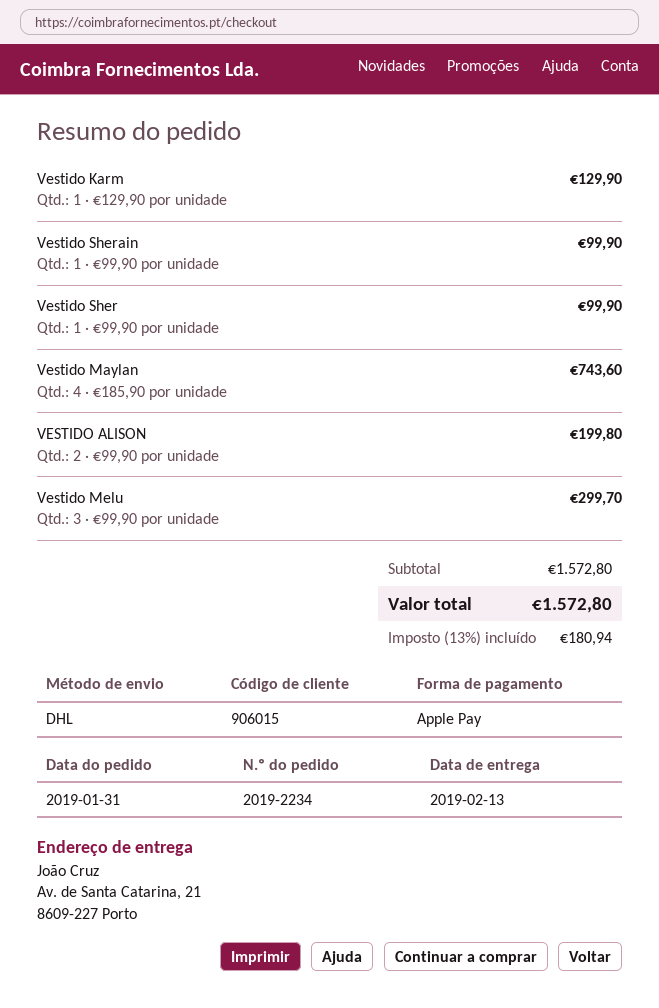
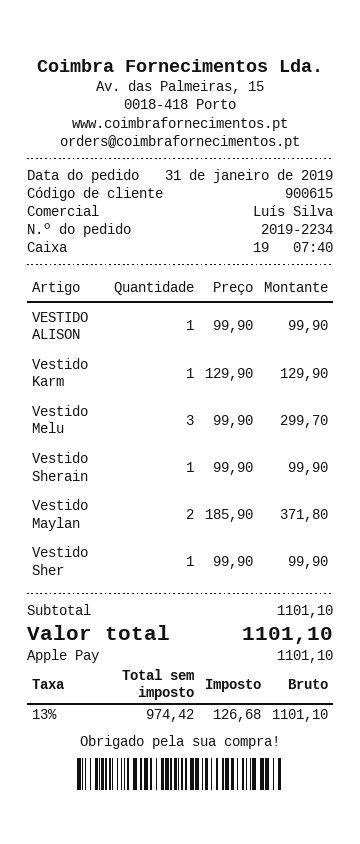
customer number: 906015 -> 900615
Vestido Maylan: 4 x 185.90 = 743.60 -> 2 x 185.90 = 371.80
VESTIDO ALISON: 2 x 99.90 = 199.80 -> 1 x 99.90 = 99.90
subtotal: 1572.80 -> 1101.10
tax: 13% = 180.94 -> 13% = 126.68
total: 1572.80 -> 1101.10

